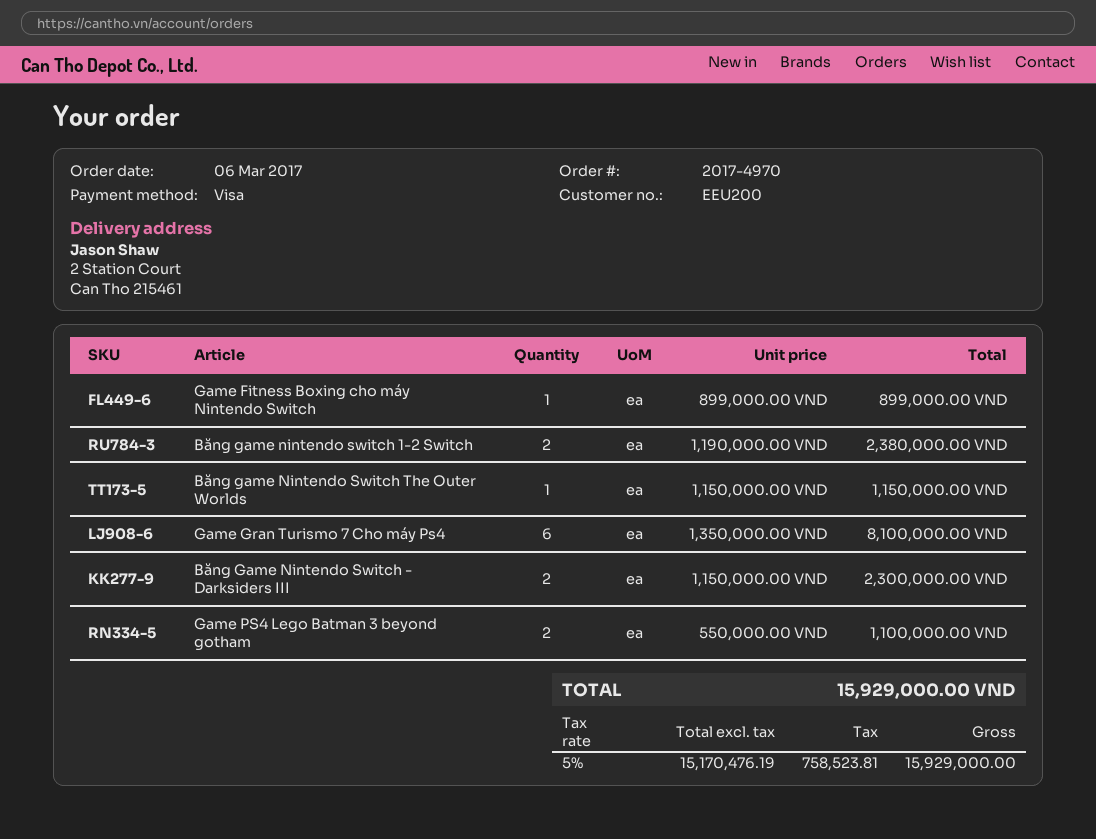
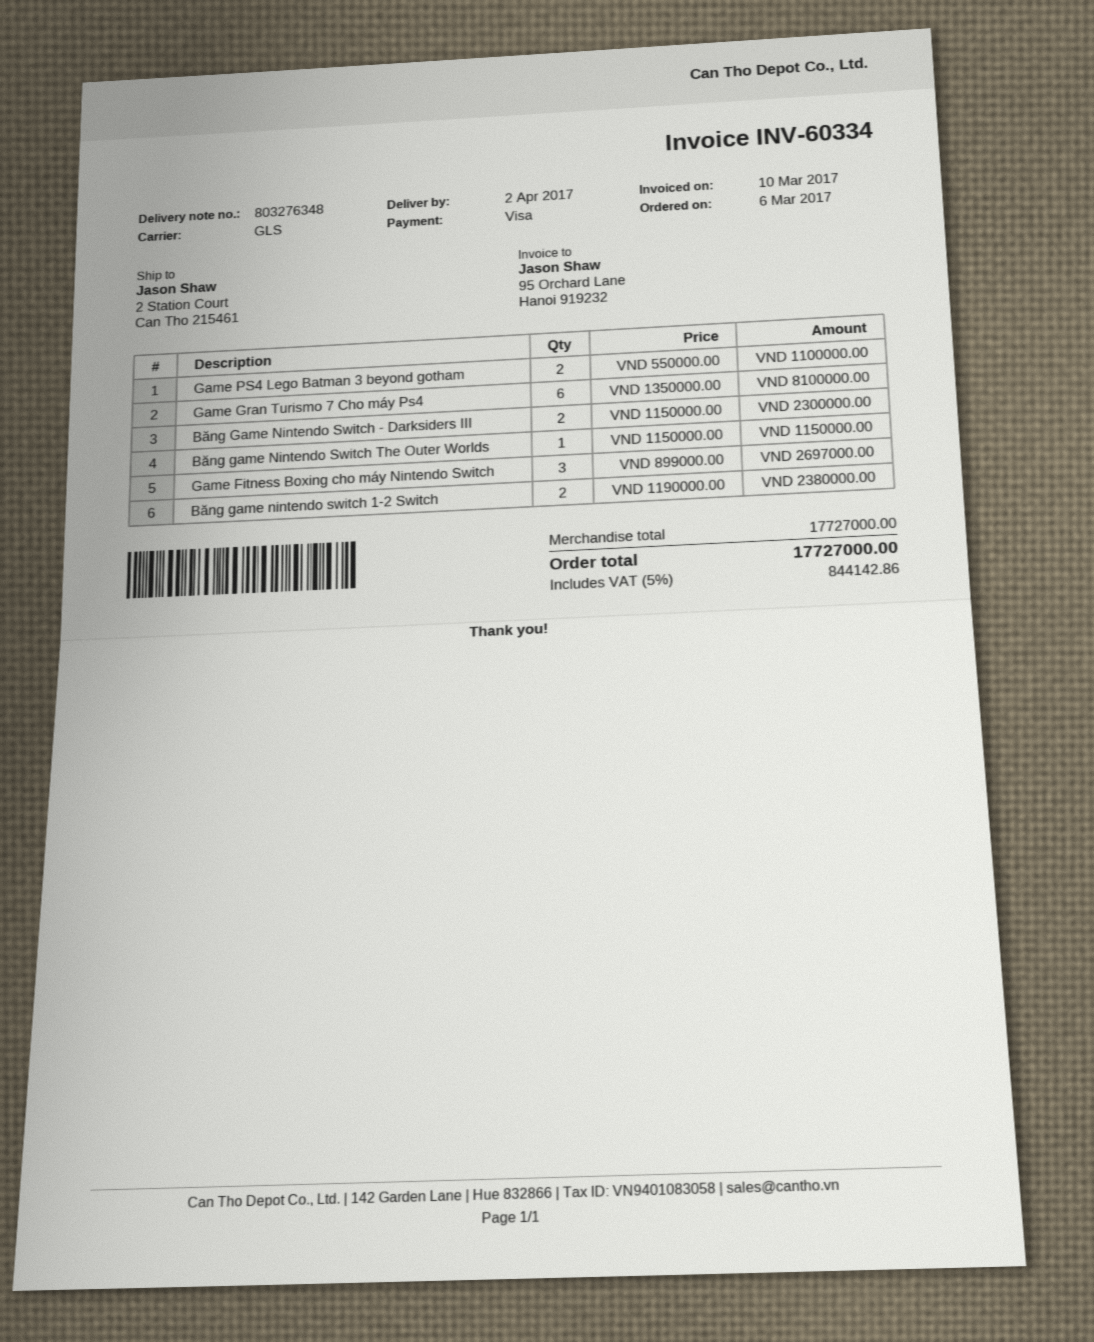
Game Fitness Boxing cho máy Nintendo Switch: 1 x 899000.00 = 899000.00 -> 3 x 899000.00 = 2697000.00
tax: 5% = 758523.81 -> 5% = 844142.86
total: 15929000.00 -> 17727000.00

